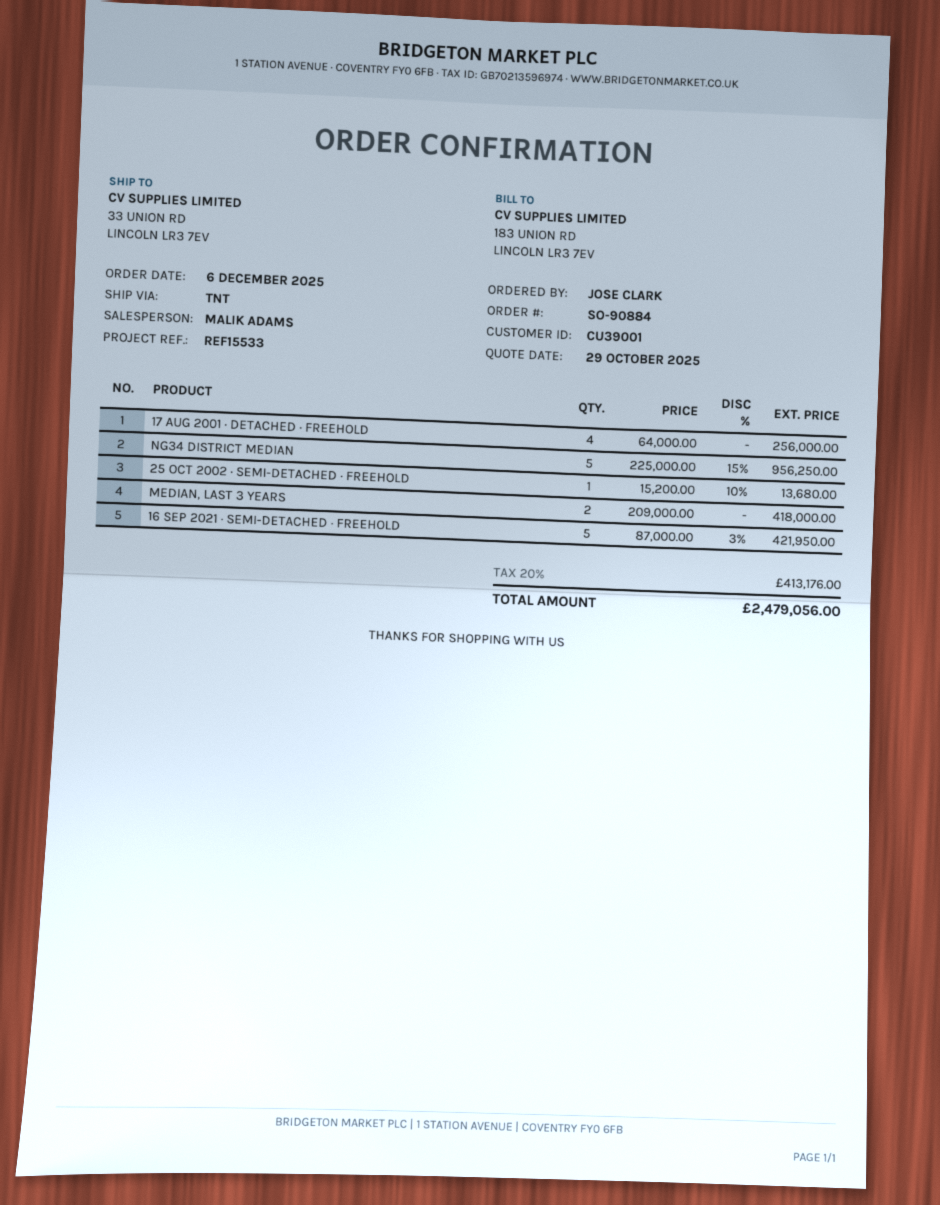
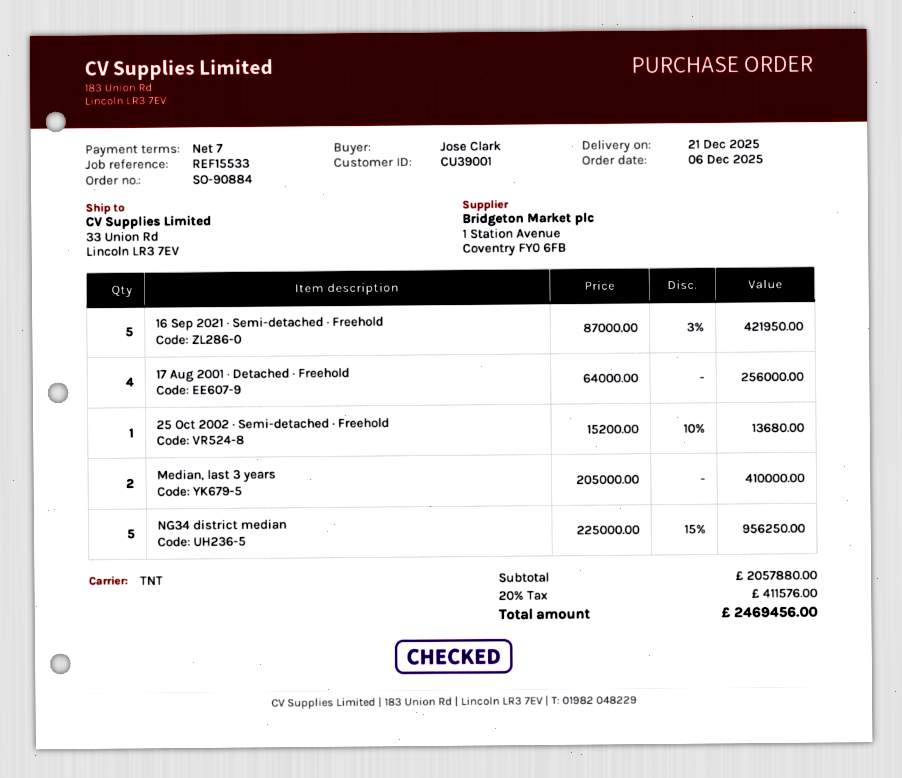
MEDIAN, LAST 3 YEARS: 2 x 209000.00 = 418000.00 -> 2 x 205000.00 = 410000.00
tax: 20% = 413176.00 -> 20% = 411576.00
total: 2479056.00 -> 2469456.00

